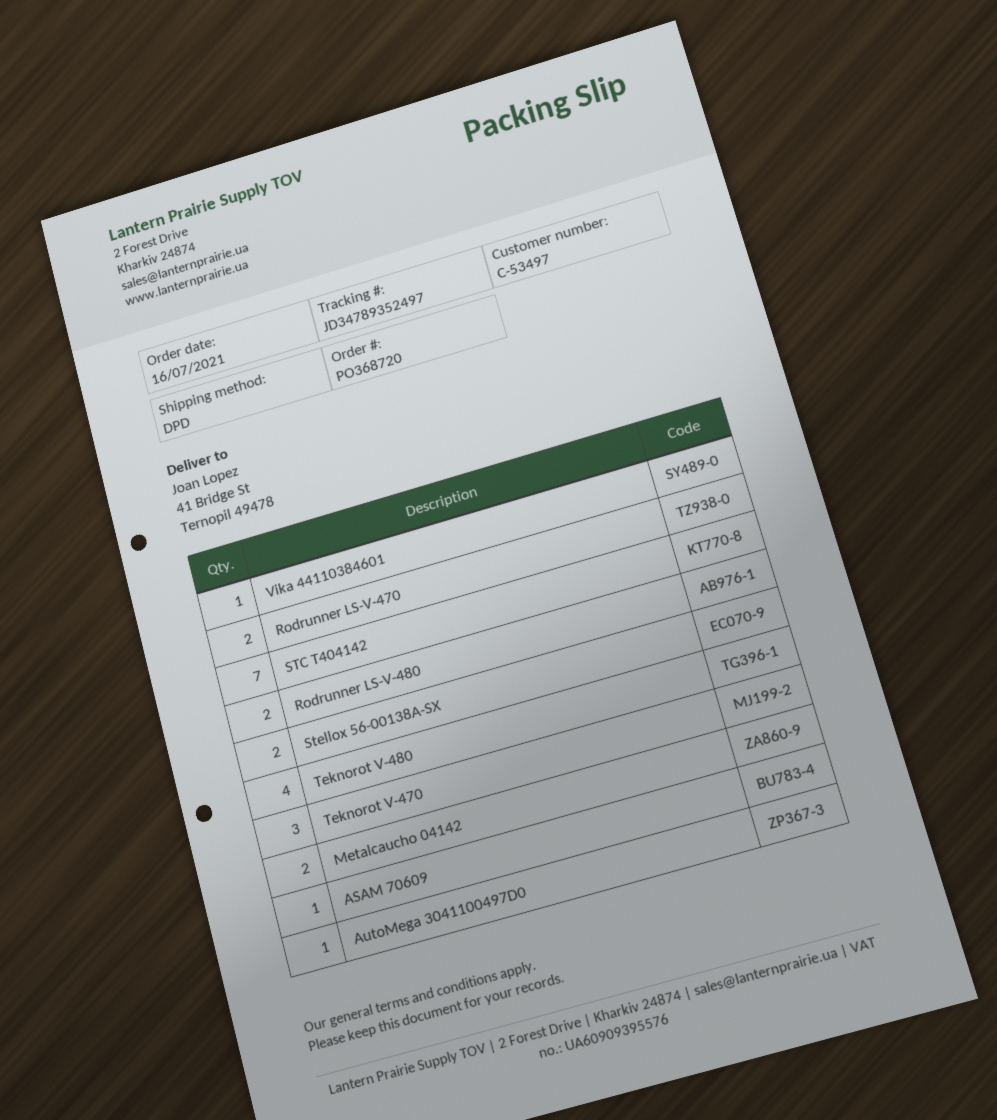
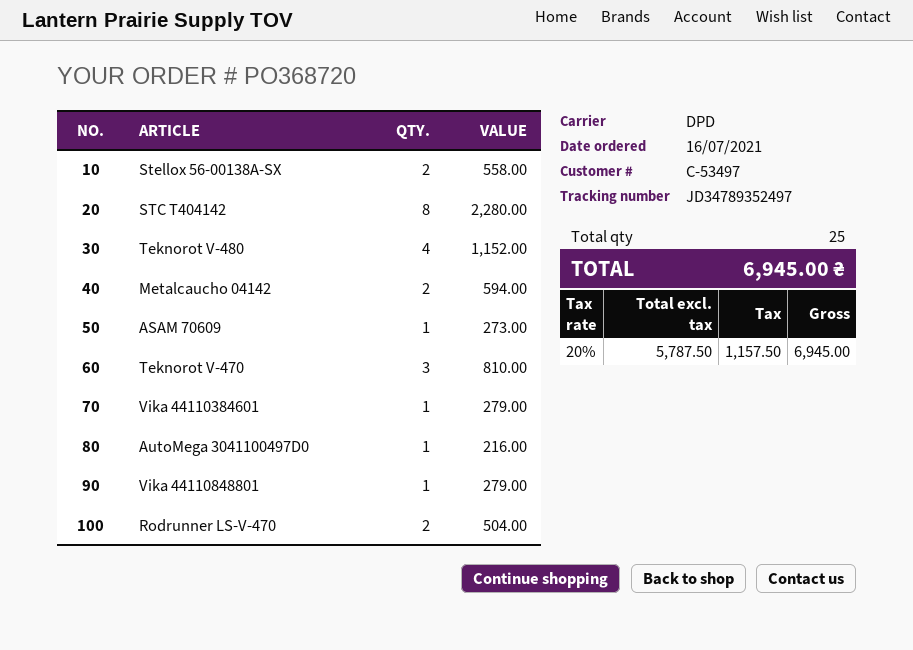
STC T404142: 7 -> 8
Rodrunner LS-V-480: 2 -> none
Vika 44110848801: none -> 1

